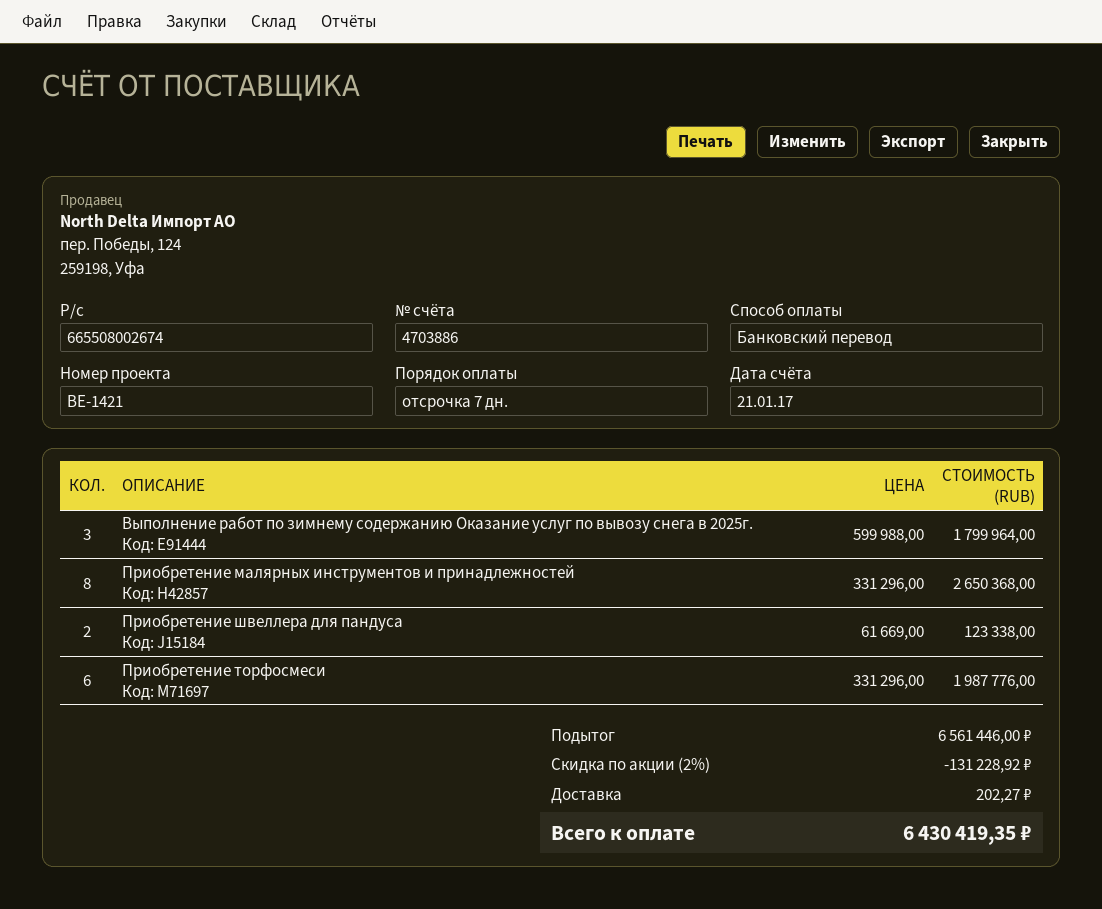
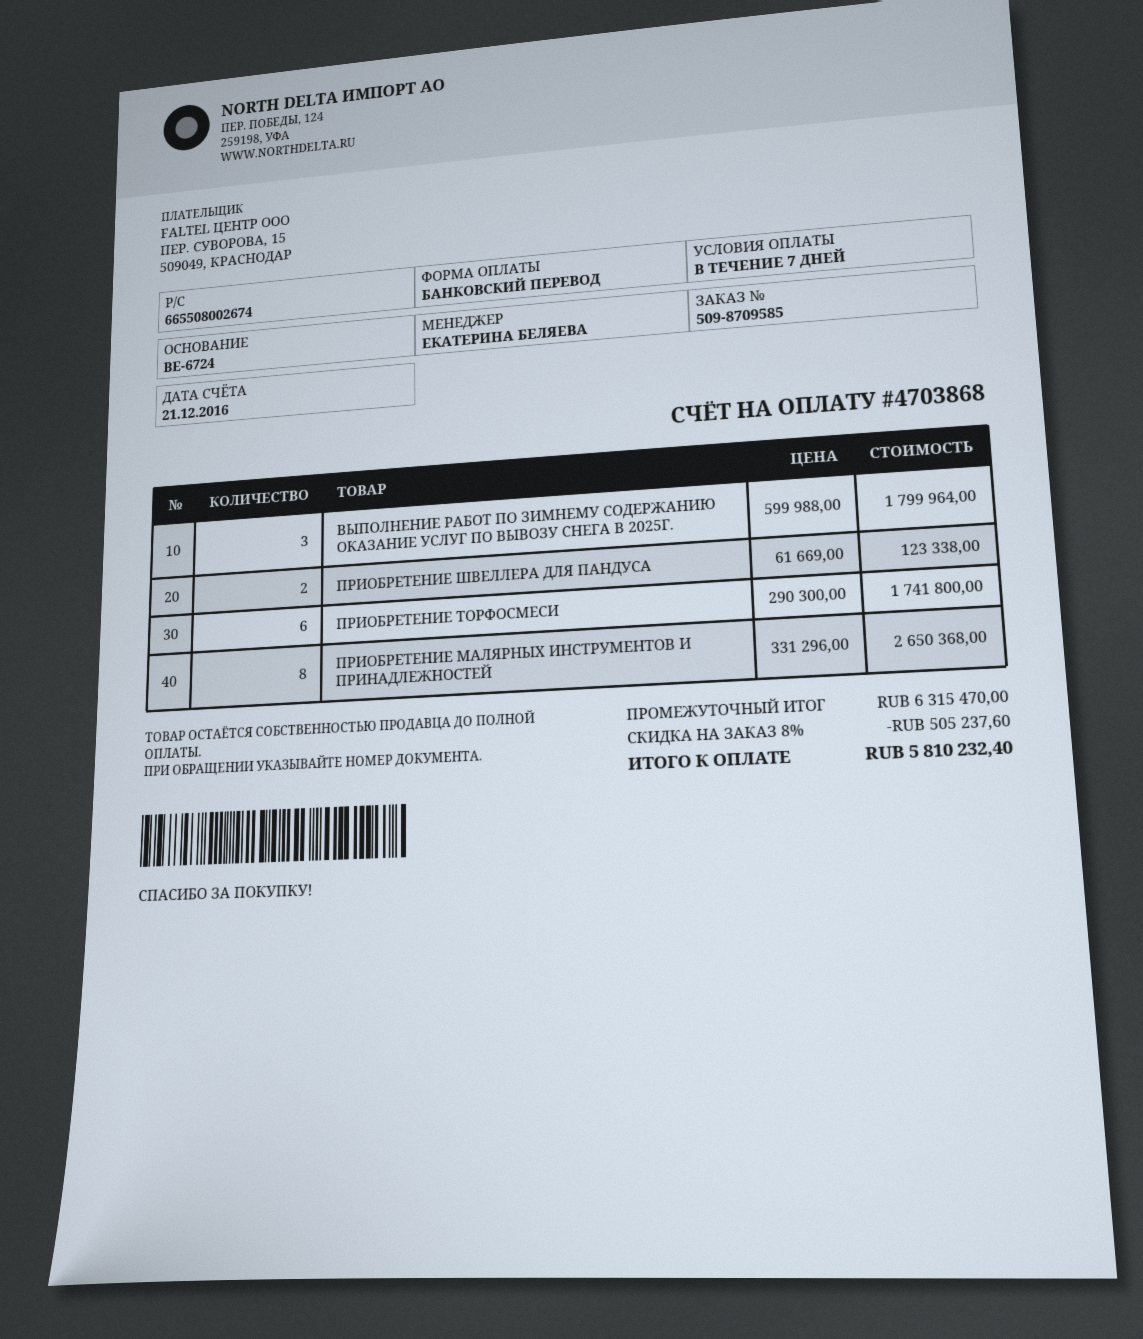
invoice number: 4703886 -> 4703868
invoice date: 2017-01-21 -> 2016-12-21
reference: BE-1421 -> BE-6724
Приобретение торфосмеси: 6 x 331296.00 = 1987776.00 -> 6 x 290300.00 = 1741800.00
subtotal: 6561446.00 -> 6315470.00
discount: 2% = 131228.92 -> 8% = 505237.60
shipping: 202.27 -> none
total: 6430419.35 -> 5810232.40

